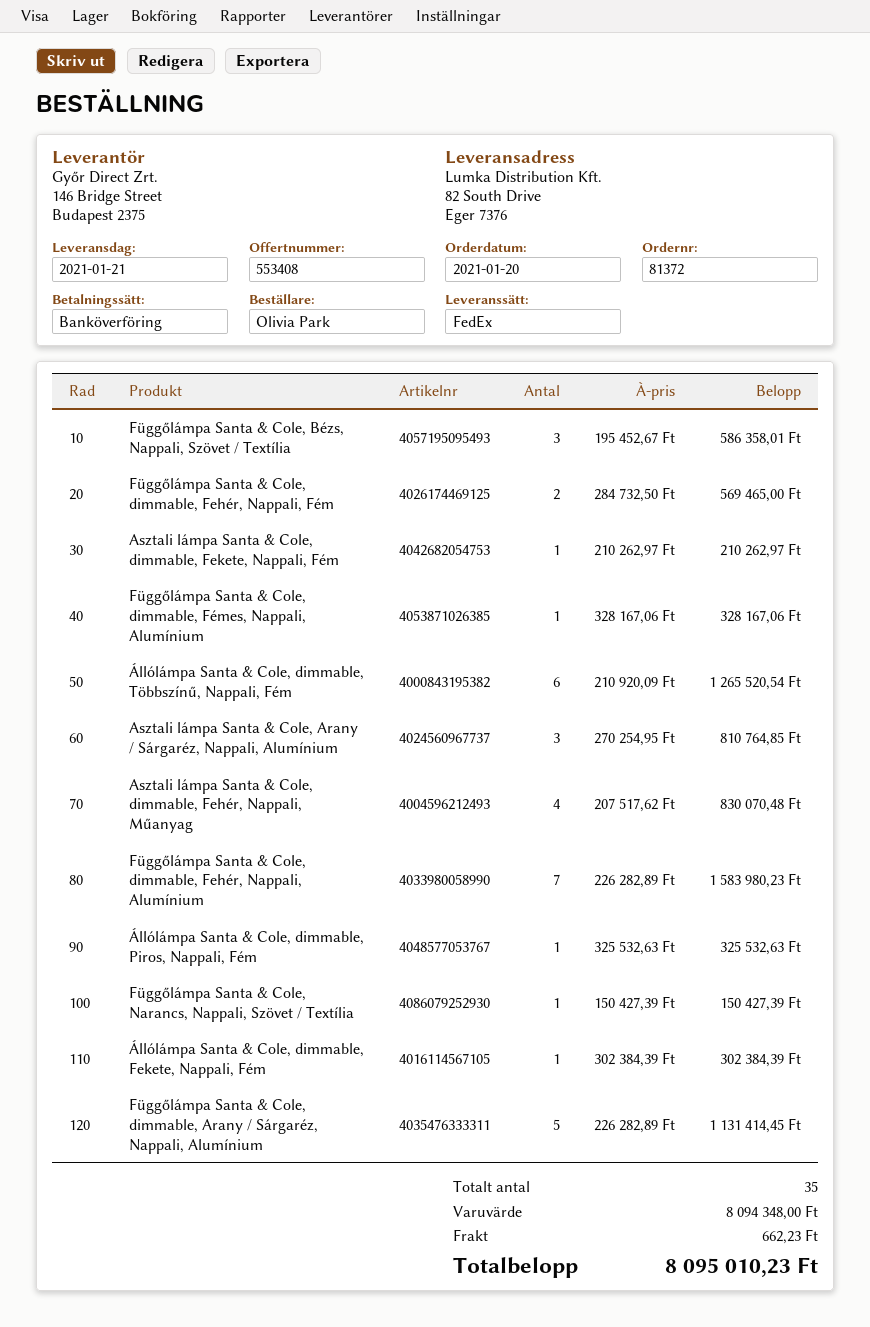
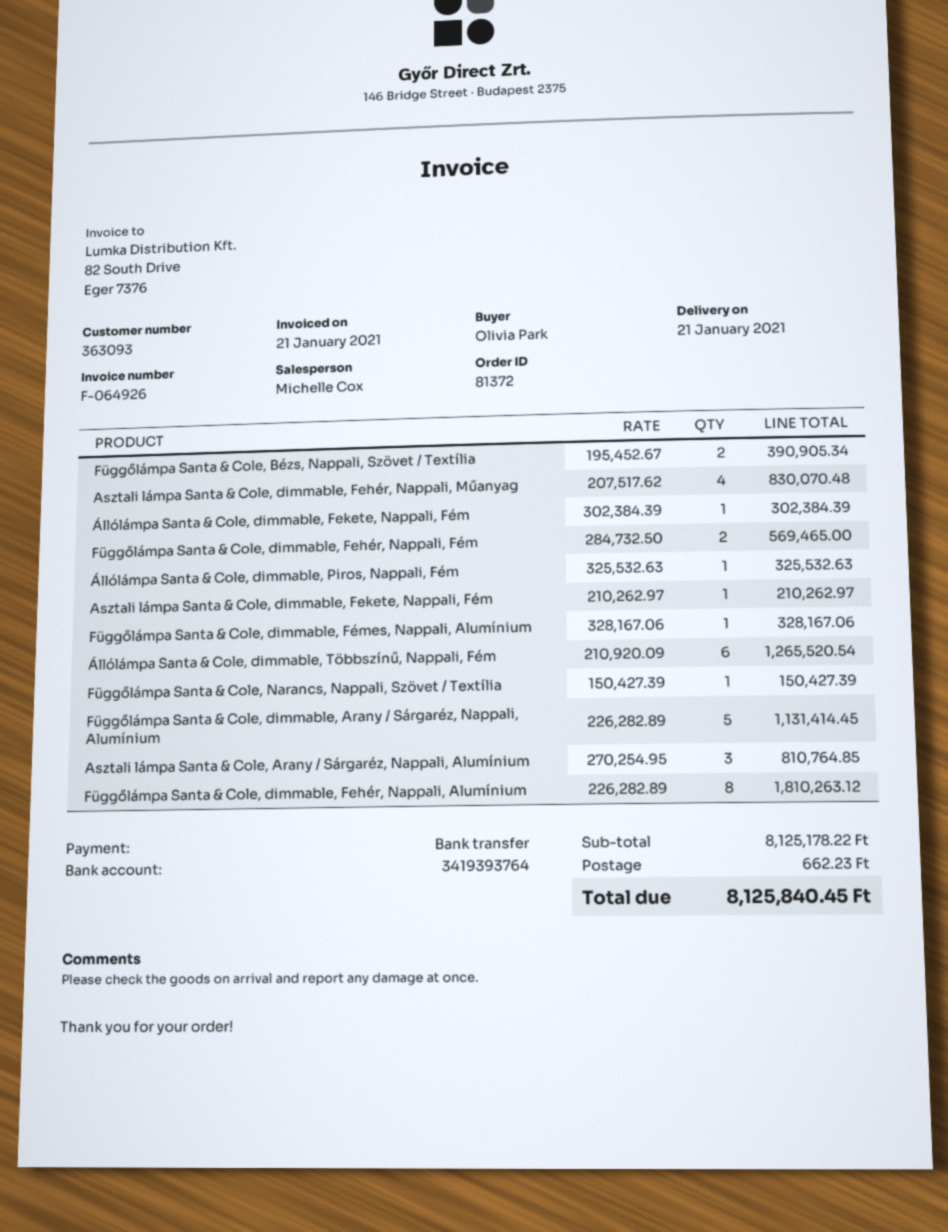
Függőlámpa Santa & Cole, Bézs, Nappali, Szövet / Textília: 3 x 195452.67 = 586358.01 -> 2 x 195452.67 = 390905.34
Függőlámpa Santa & Cole, dimmable, Fehér, Nappali, Alumínium: 7 x 226282.89 = 1583980.23 -> 8 x 226282.89 = 1810263.12
subtotal: 8094348.00 -> 8125178.22
total: 8095010.23 -> 8125840.45

